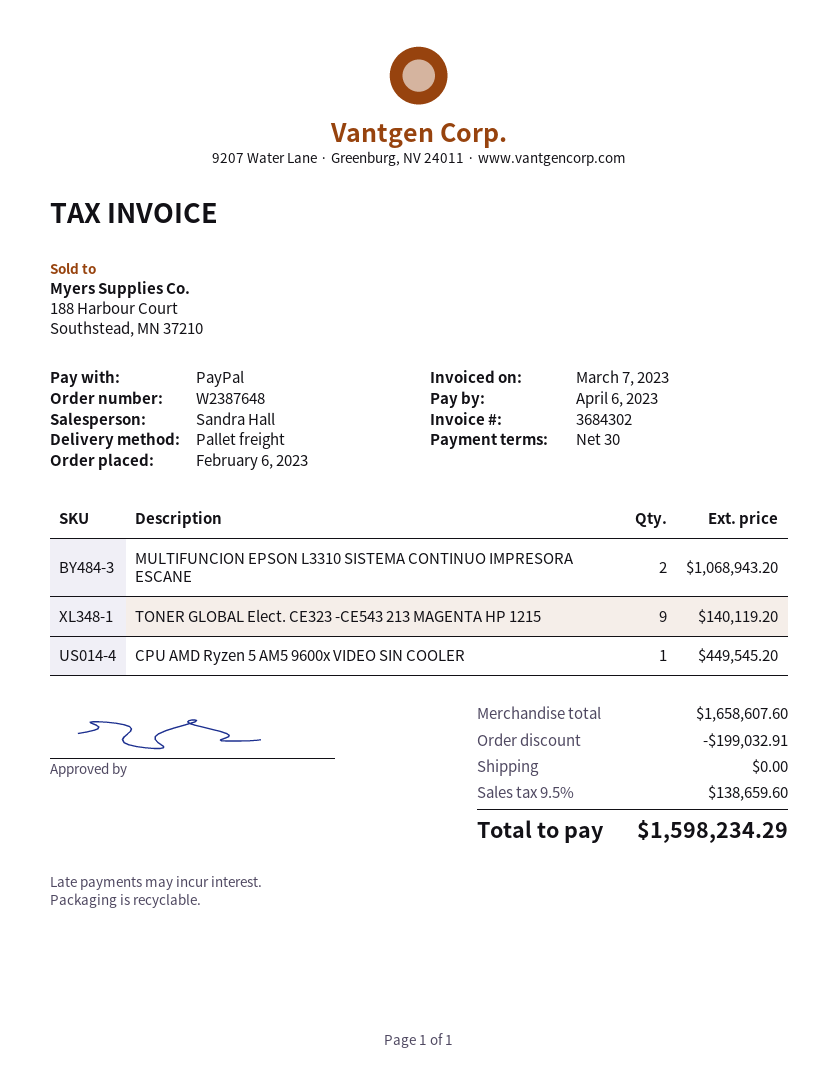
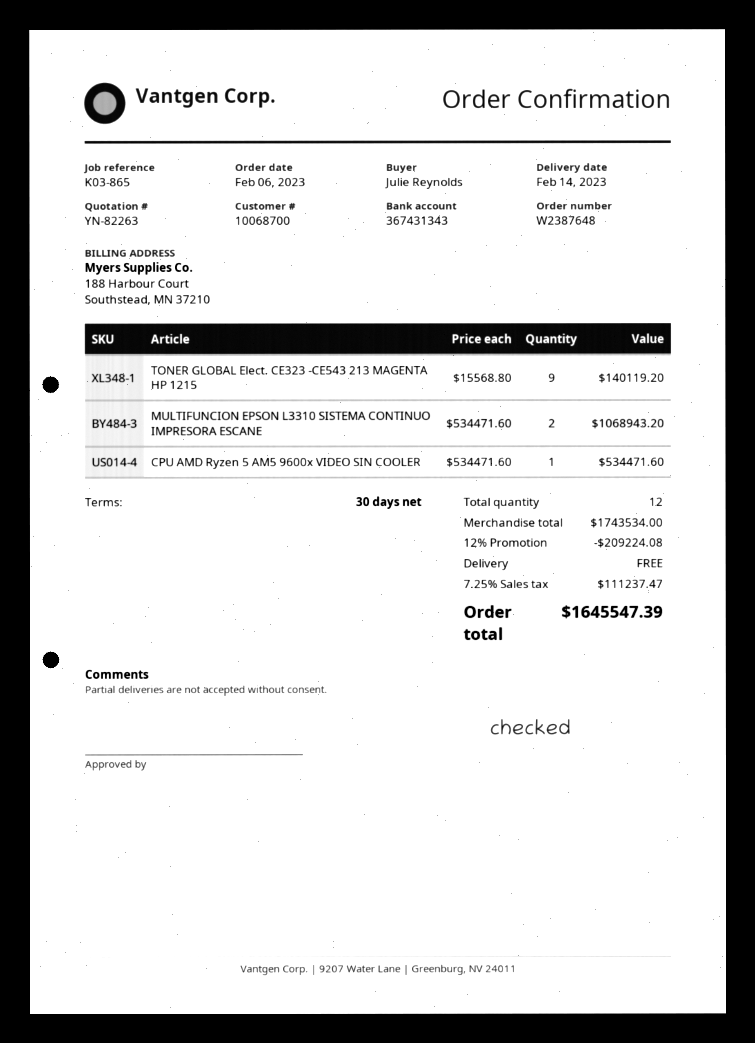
CPU AMD Ryzen 5 AM5 9600x VIDEO SIN COOLER: 1 for 449545.20 -> 1 for 534471.60
subtotal: 1658607.60 -> 1743534.00
discount: 199032.91 -> 209224.08
tax: 9.5% = 138659.60 -> 7.25% = 111237.47
total: 1598234.29 -> 1645547.39

